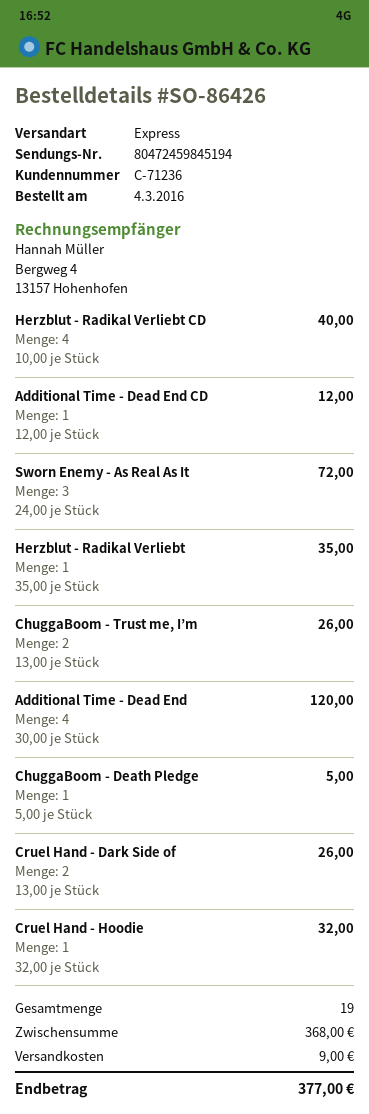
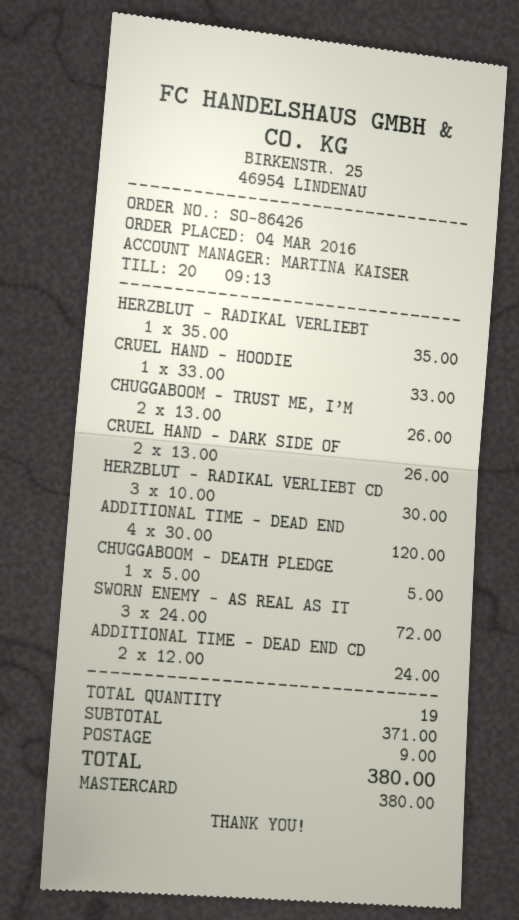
Herzblut - Radikal Verliebt CD: 4 x 10.00 = 40.00 -> 3 x 10.00 = 30.00
Additional Time - Dead End CD: 1 x 12.00 = 12.00 -> 2 x 12.00 = 24.00
Cruel Hand - Hoodie: 1 x 32.00 = 32.00 -> 1 x 33.00 = 33.00
subtotal: 368.00 -> 371.00
total: 377.00 -> 380.00

